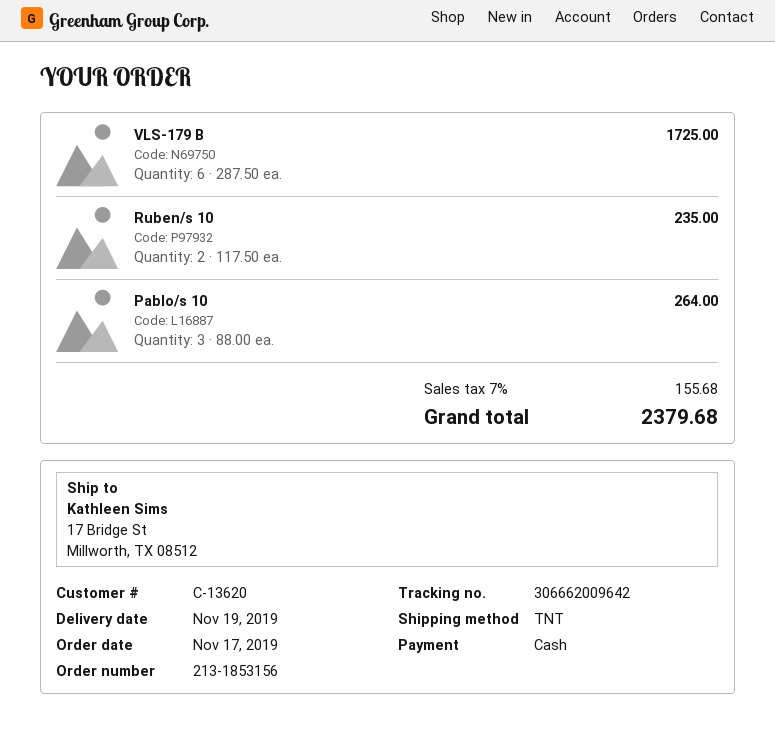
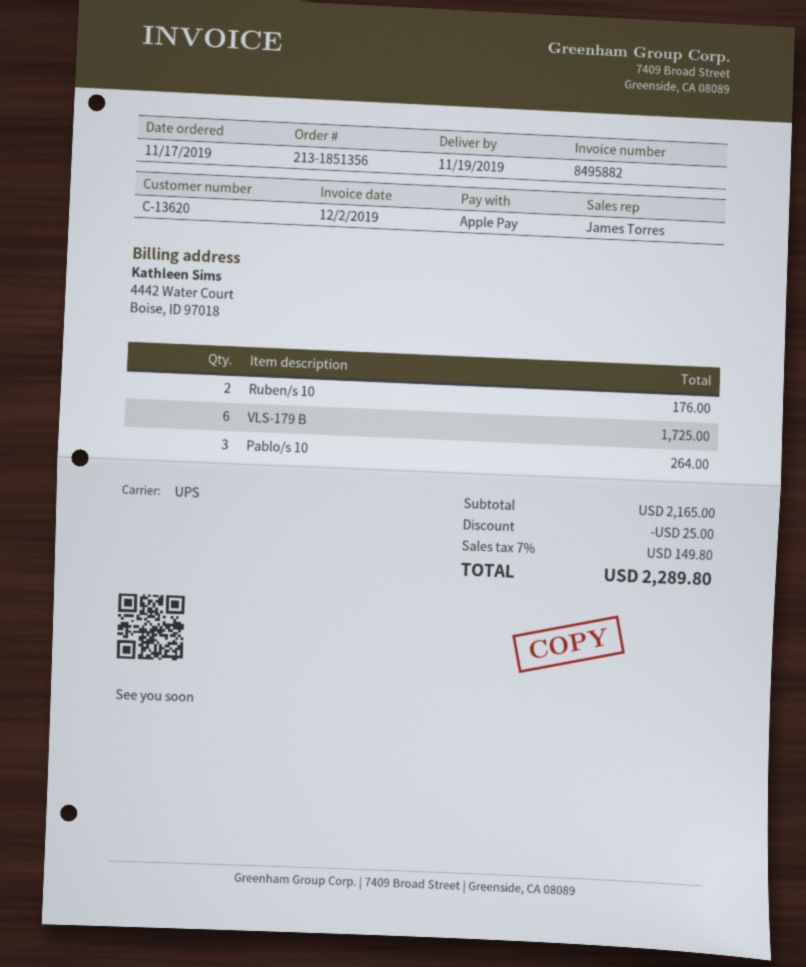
order number: 213-1853156 -> 213-1851356
payment method: cash -> Apple Pay
shipping method: TNT -> UPS
Ruben/s 10: 2 for 235.00 -> 2 for 176.00
discount: none -> 25.00
tax: 7% = 155.68 -> 7% = 149.80
total: 2379.68 -> 2289.80

